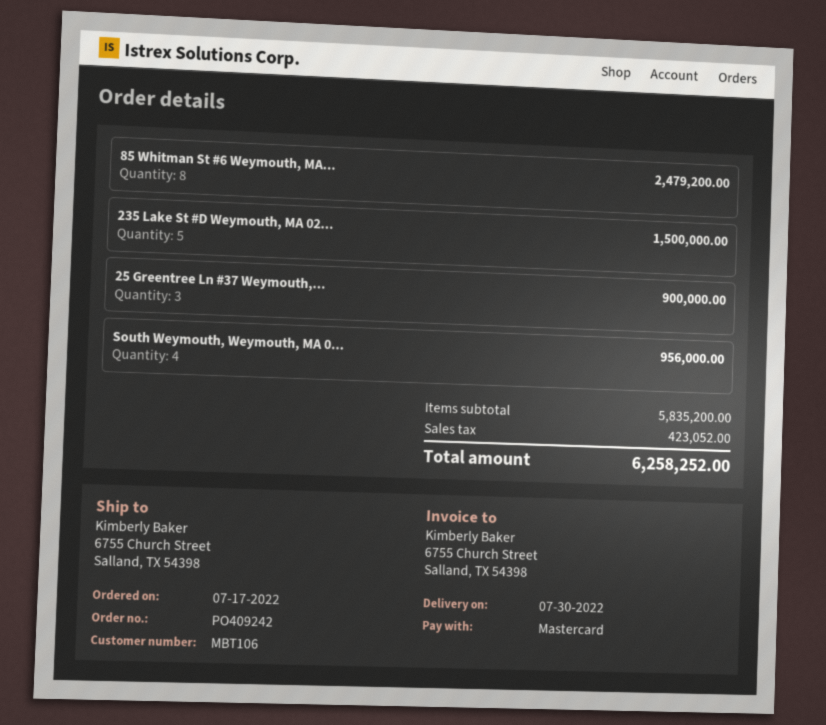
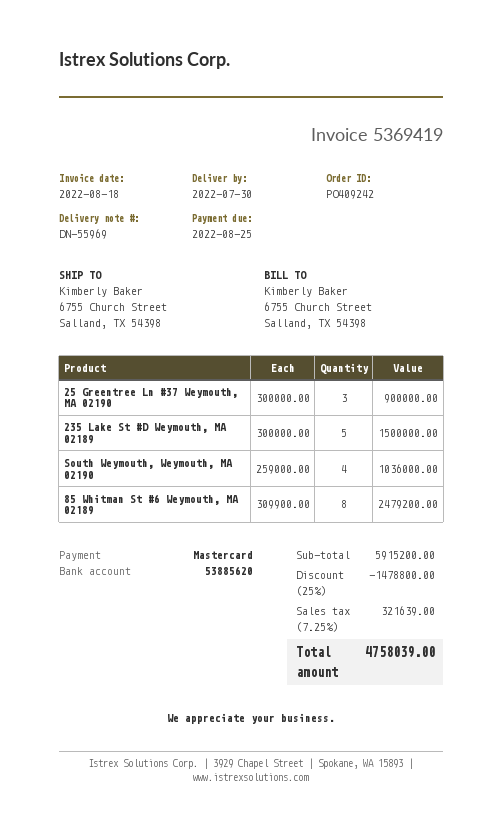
South Weymouth, Weymouth, MA 0...: 4 for 956000.00 -> 4 for 1036000.00
subtotal: 5835200.00 -> 5915200.00
discount: none -> 25% = 1478800.00
tax: 423052.00 -> 321639.00
total: 6258252.00 -> 4758039.00

